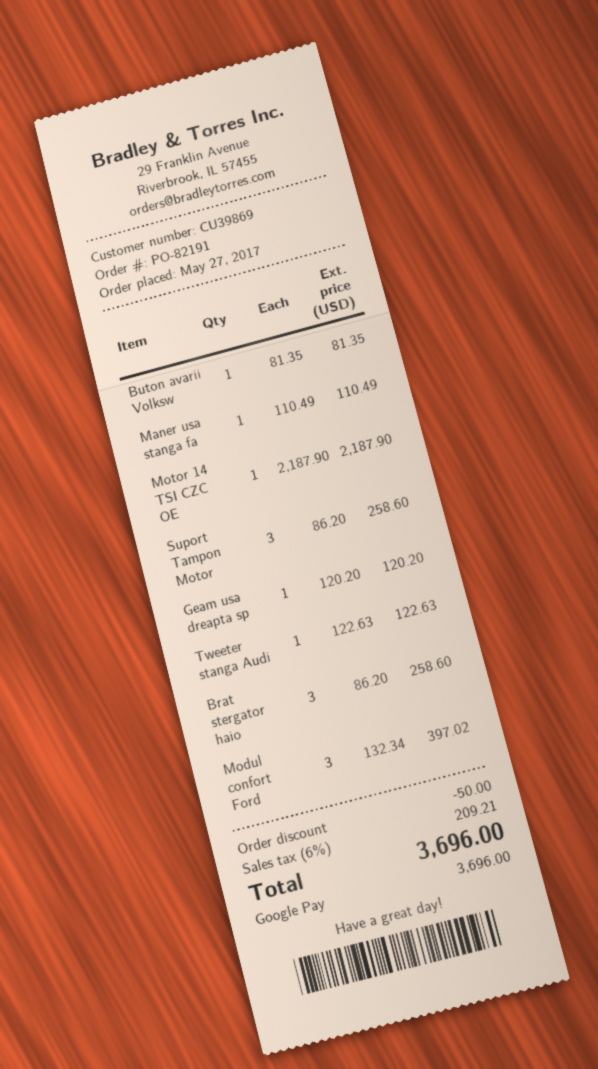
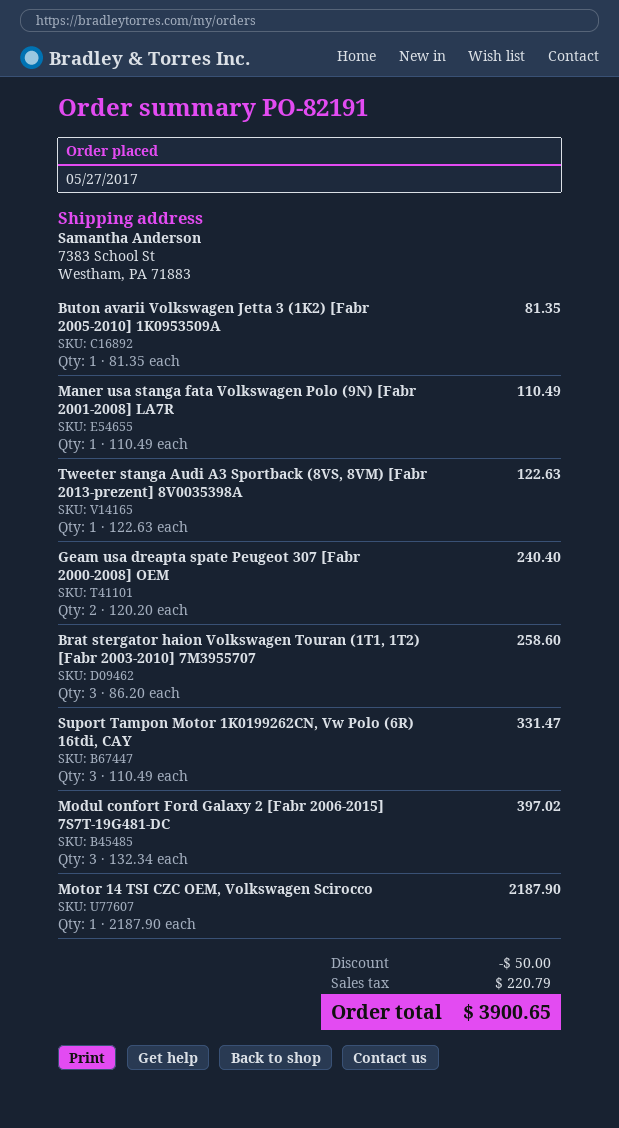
Suport Tampon Motor: 3 x 86.20 = 258.60 -> 3 x 110.49 = 331.47
Geam usa dreapta sp: 1 x 120.20 = 120.20 -> 2 x 120.20 = 240.40
tax: 209.21 -> 220.79
total: 3696.00 -> 3900.65

